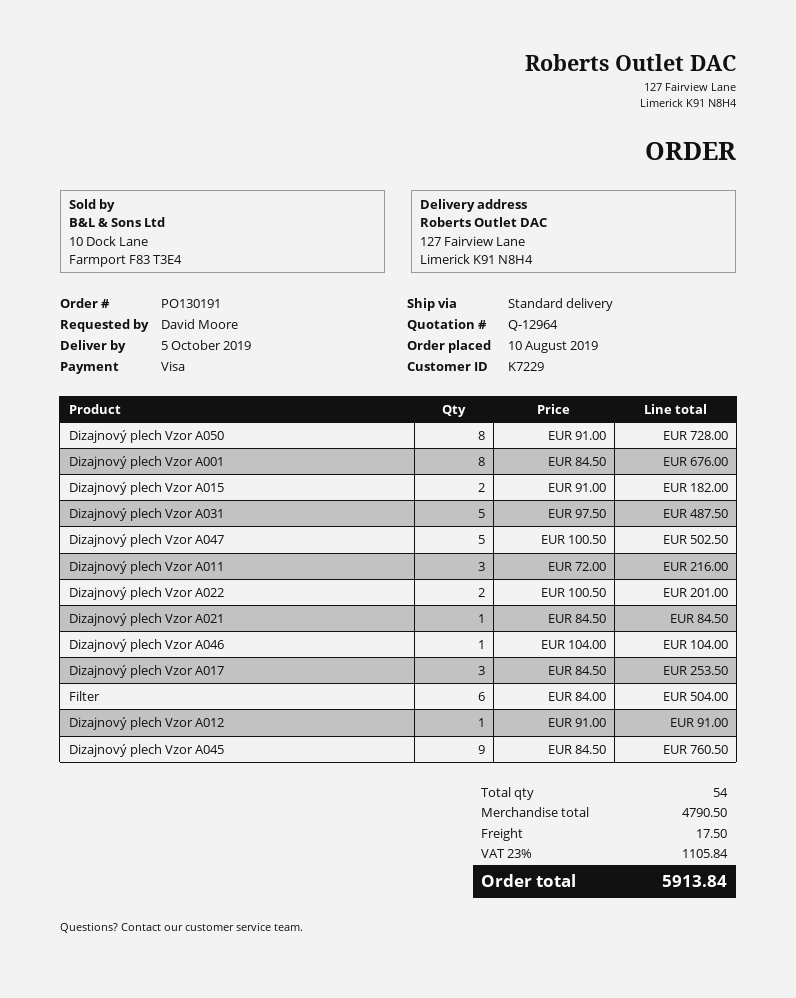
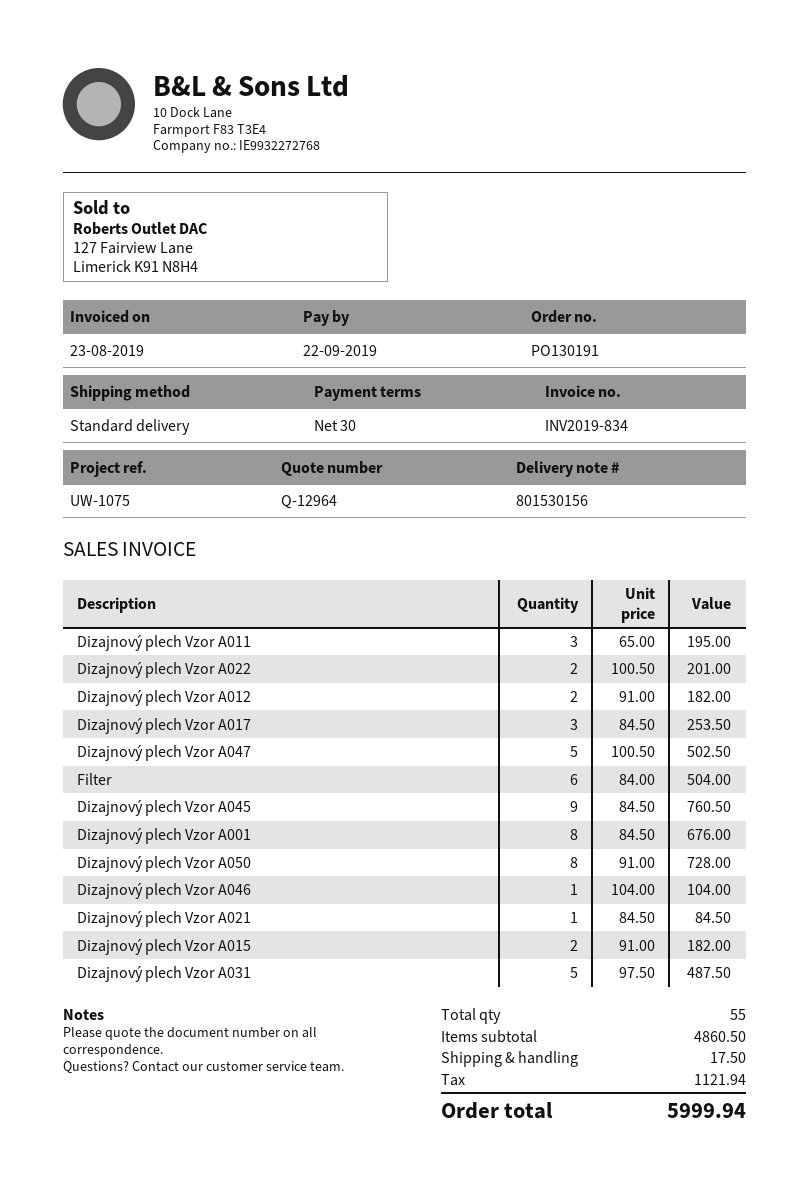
Dizajnový plech Vzor A011: 3 x 72.00 = 216.00 -> 3 x 65.00 = 195.00
Dizajnový plech Vzor A012: 1 x 91.00 = 91.00 -> 2 x 91.00 = 182.00
total quantity: 54 -> 55
subtotal: 4790.50 -> 4860.50
tax: 1105.84 -> 1121.94
total: 5913.84 -> 5999.94

